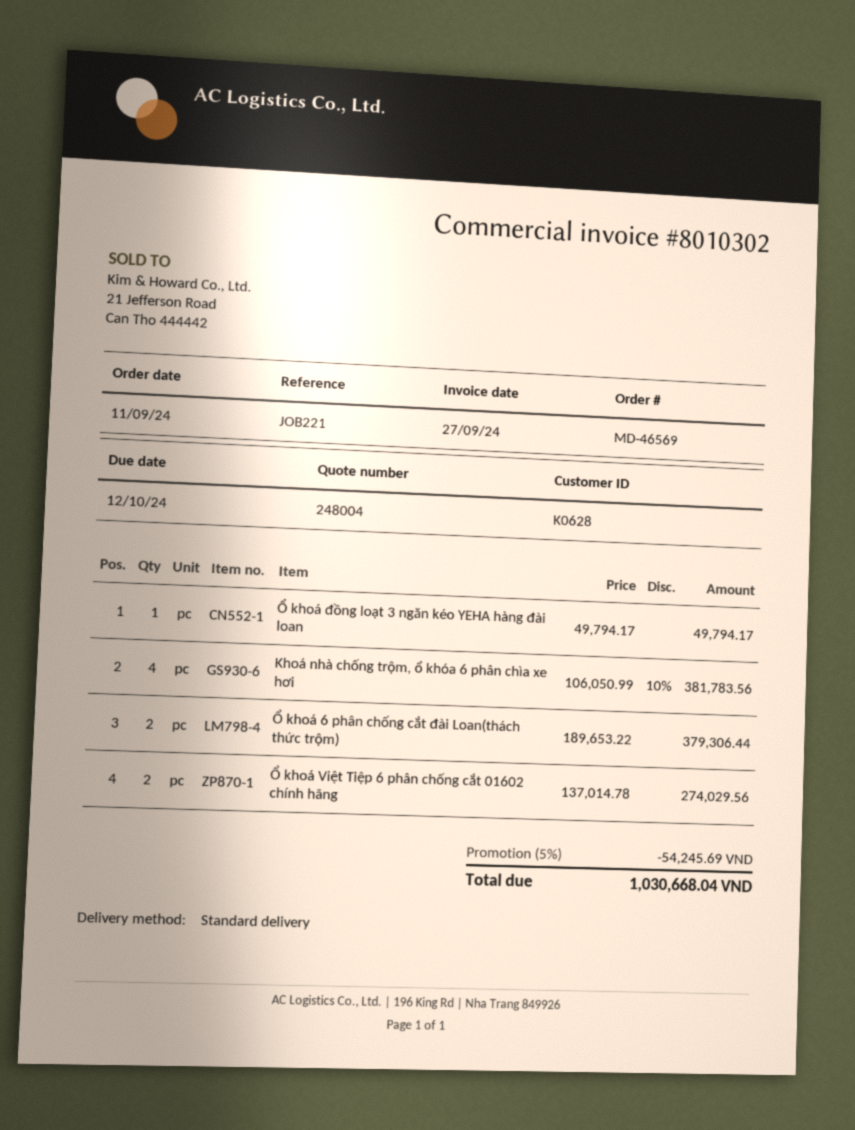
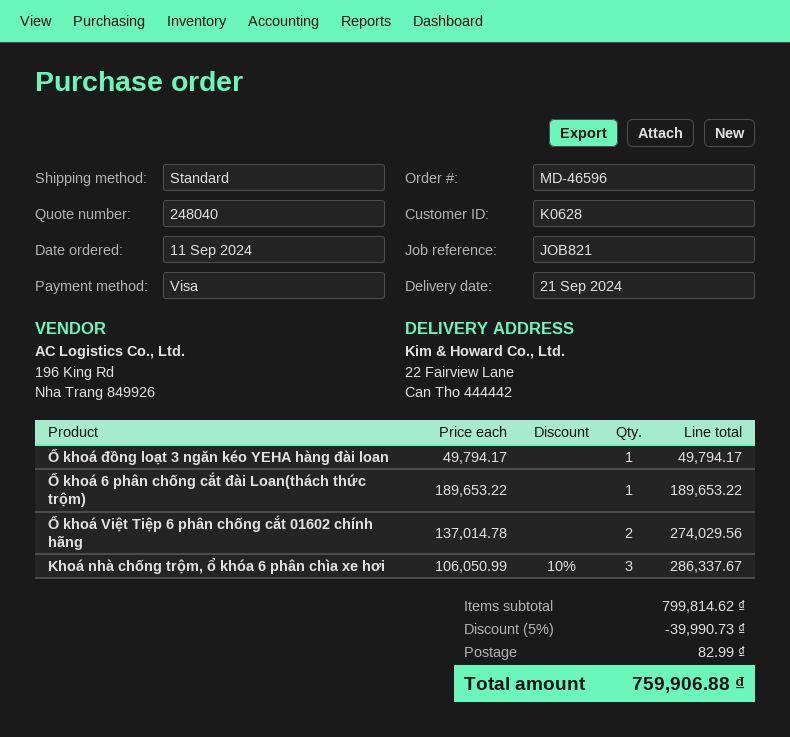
quote number: 248004 -> 248040
order number: MD-46569 -> MD-46596
reference: JOB221 -> JOB821
Khoá nhà chống trộm, ổ khóa 6 phân chìa xe hơi: 4 x 106050.99 - 10% = 381783.56 -> 3 x 106050.99 - 10% = 286337.67
Ổ khoá 6 phân chống cắt đài Loan(thách thức trộm): 2 x 189653.22 = 379306.44 -> 1 x 189653.22 = 189653.22
discount: 5% = 54245.69 -> 5% = 39990.73
shipping: none -> 82.99
total: 1030668.04 -> 759906.88

